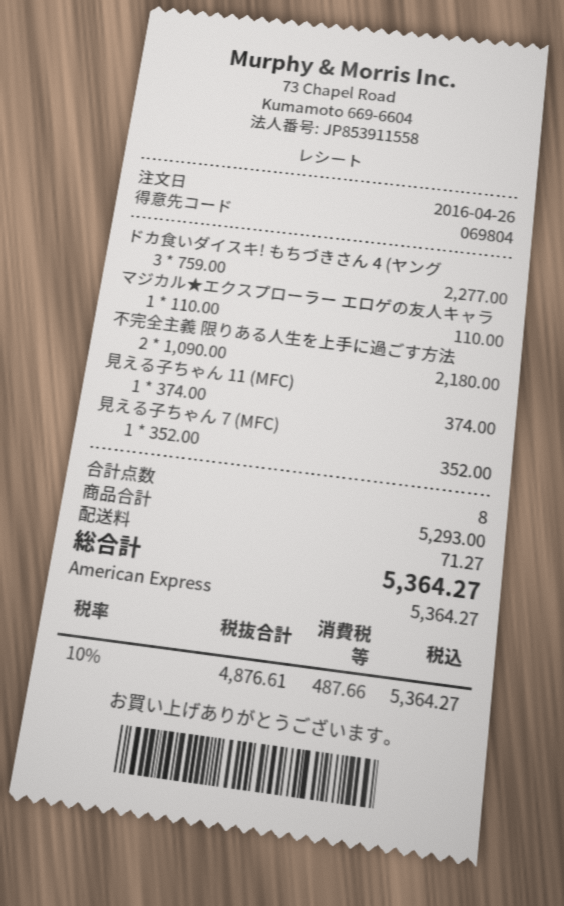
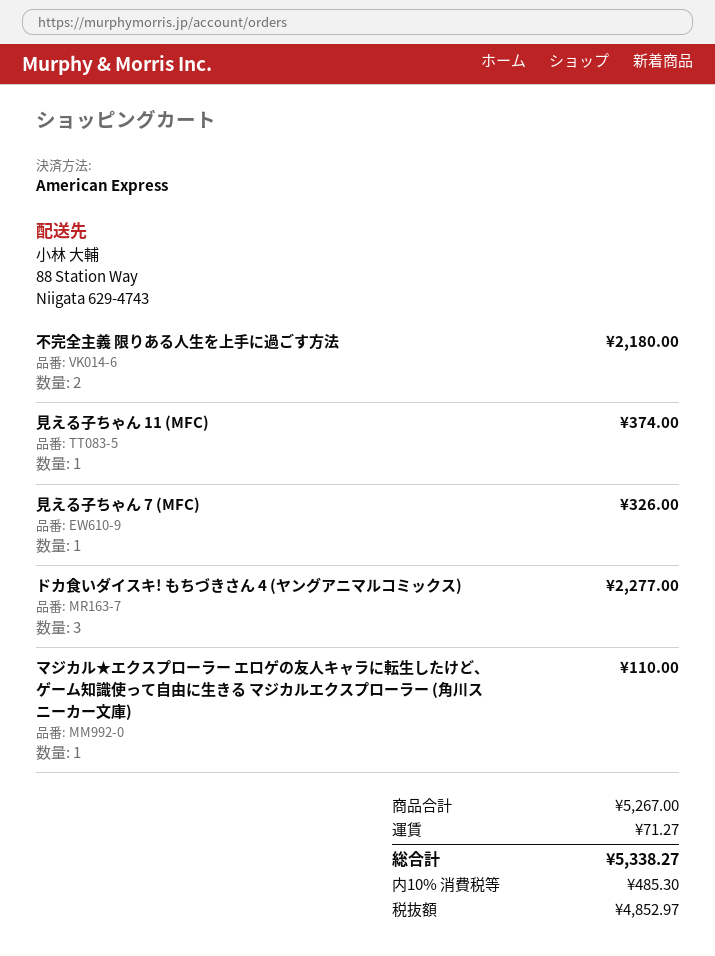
見える子ちゃん 7 (MFC): 1 for 352.00 -> 1 for 326.00
subtotal: 5293.00 -> 5267.00
net: 4876.61 -> 4852.97
tax: 10% = 487.66 -> 10% = 485.30
total: 5364.27 -> 5338.27

